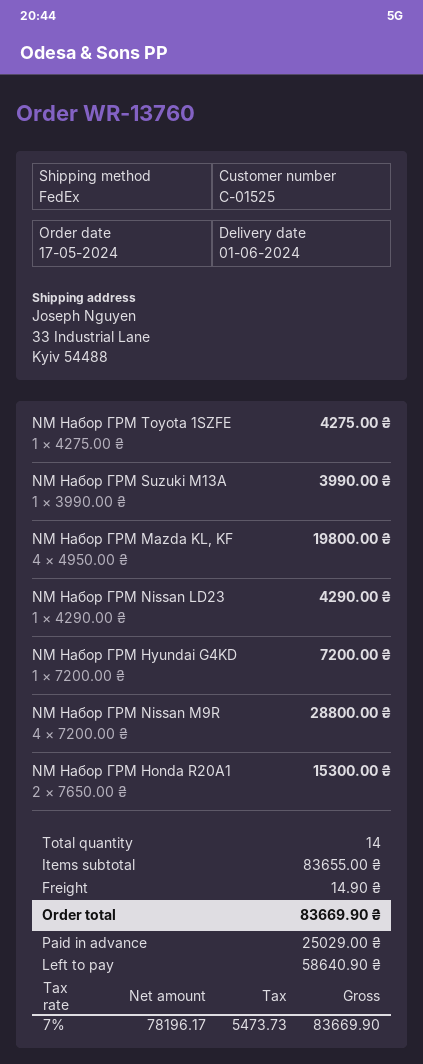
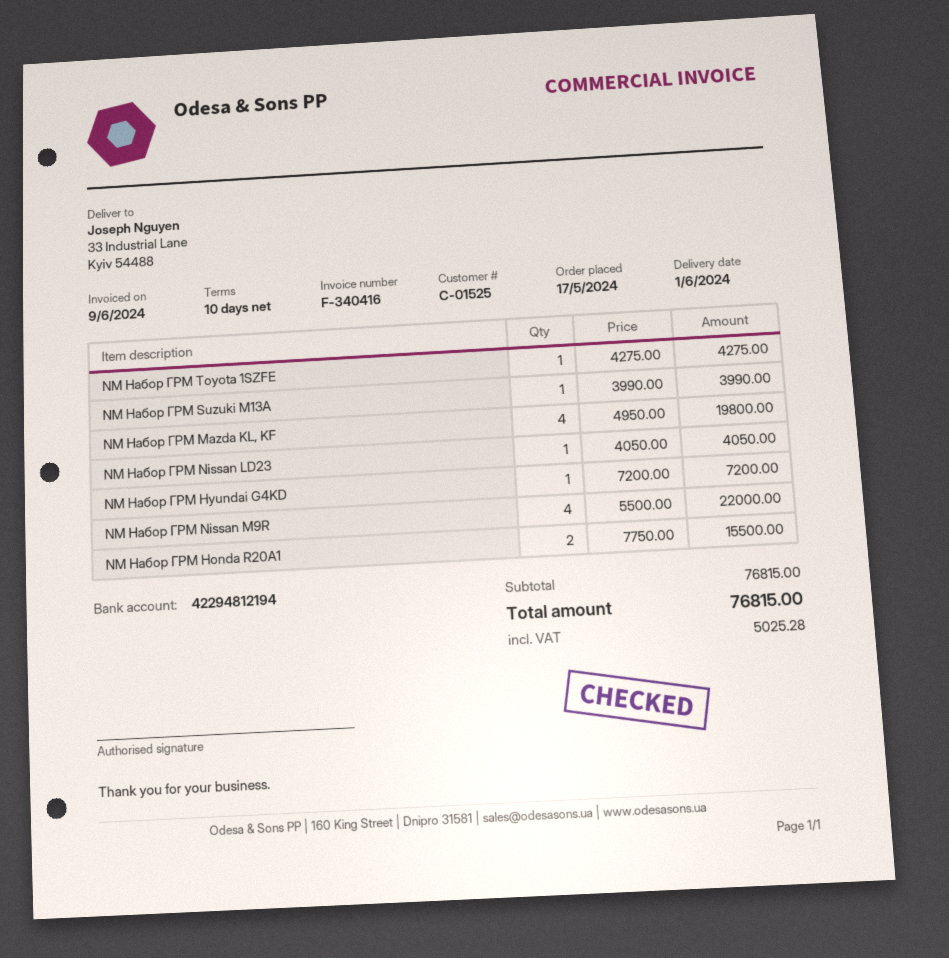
NM Набор ГРМ Nissan LD23: 1 x 4290.00 = 4290.00 -> 1 x 4050.00 = 4050.00
NM Набор ГРМ Nissan M9R: 4 x 7200.00 = 28800.00 -> 4 x 5500.00 = 22000.00
NM Набор ГРМ Honda R20A1: 2 x 7650.00 = 15300.00 -> 2 x 7750.00 = 15500.00
subtotal: 83655.00 -> 76815.00
shipping: 14.90 -> none
tax: 5473.73 -> 5025.28
total: 83669.90 -> 76815.00

